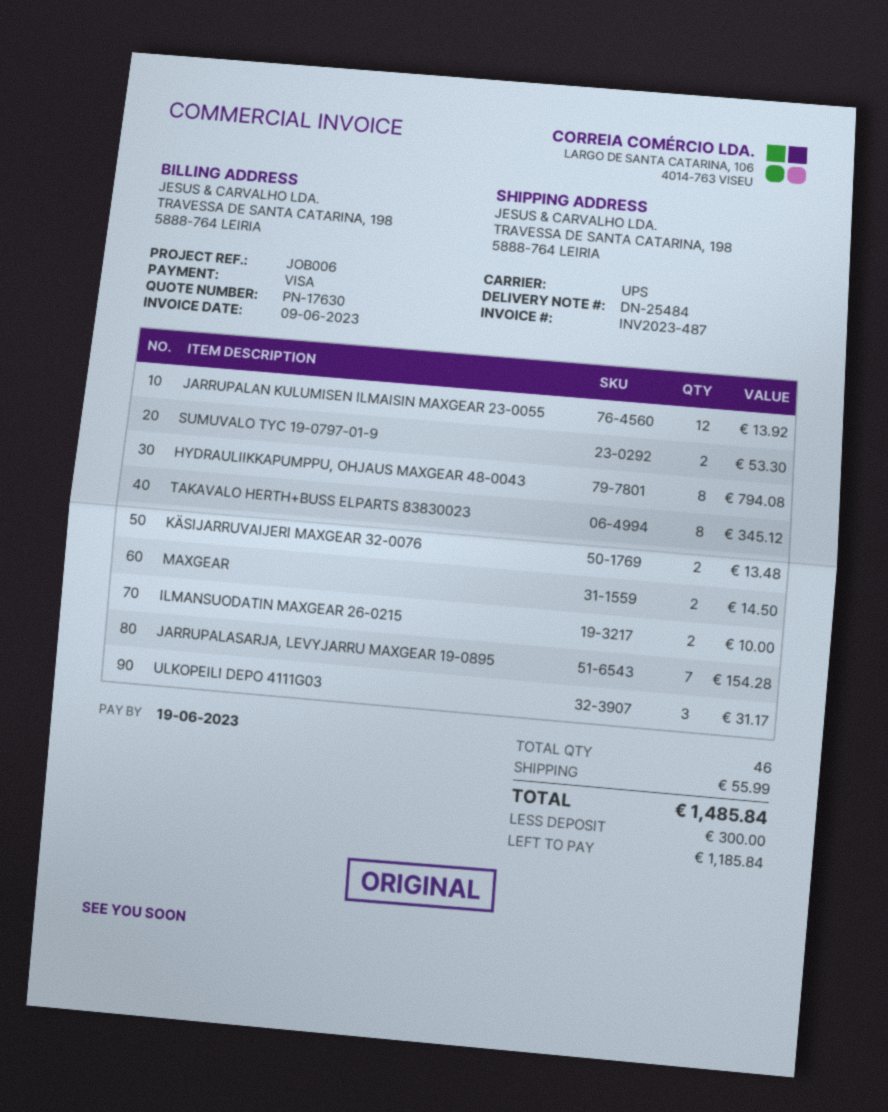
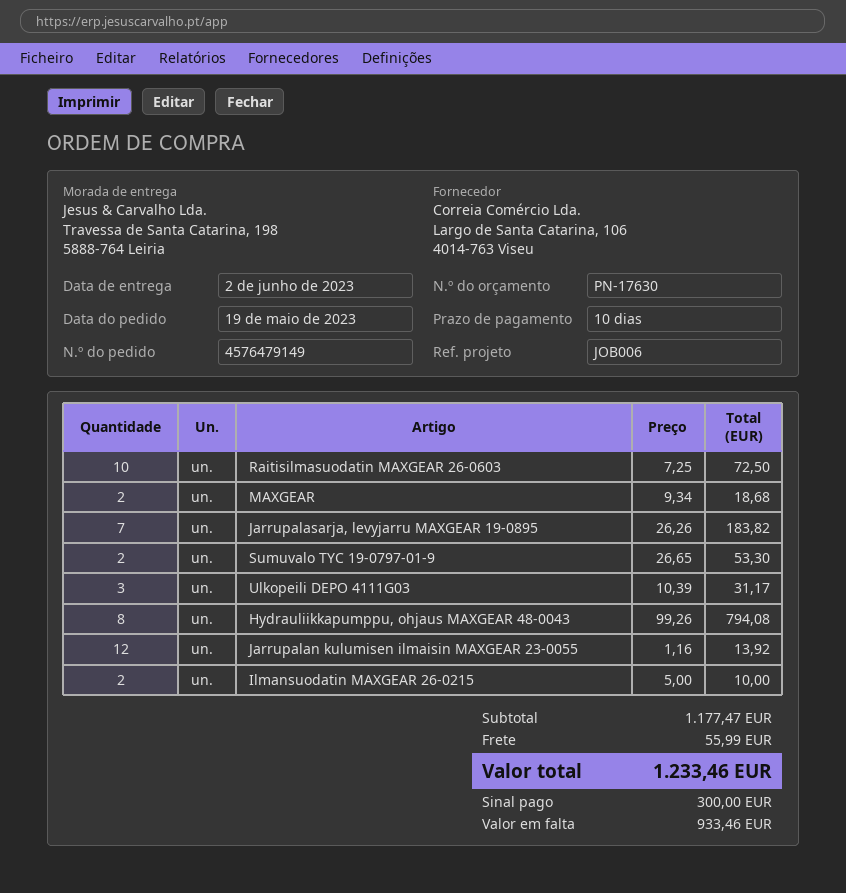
TAKAVALO HERTH+BUSS ELPARTS 83830023: 8 for 345.12 -> none
KÄSIJARRUVAIJERI MAXGEAR 32-0076: 2 for 13.48 -> none
MAXGEAR: 2 for 14.50 -> 2 for 18.68
JARRUPALASARJA, LEVYJARRU MAXGEAR 19-0895: 7 for 154.28 -> 7 for 183.82
Raitisilmasuodatin MAXGEAR 26-0603: none -> 10 for 72.50
total: 1485.84 -> 1233.46
balance: 1185.84 -> 933.46

